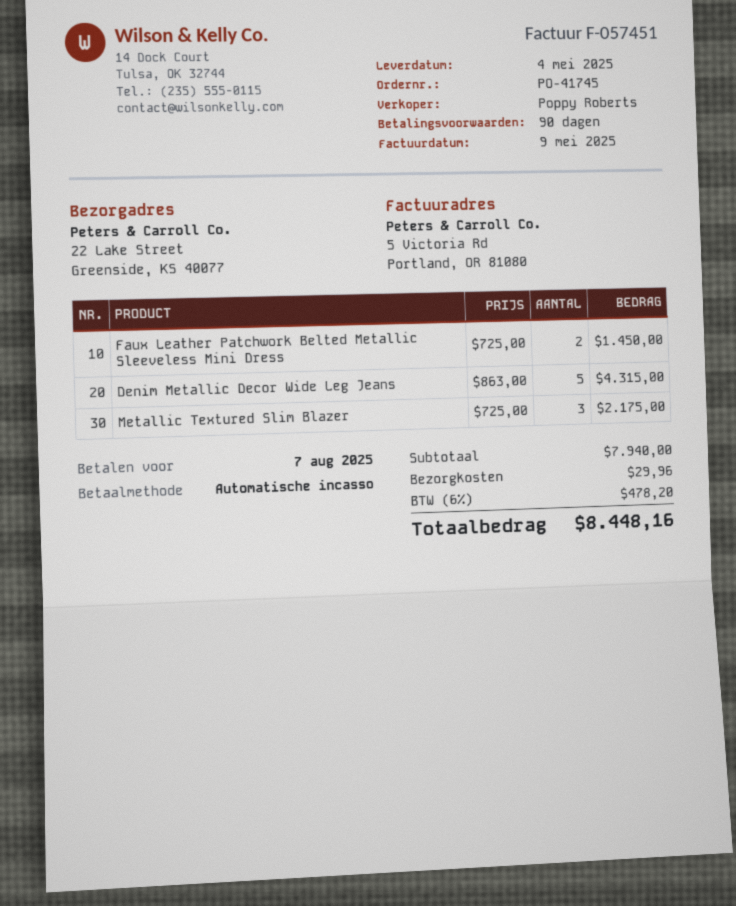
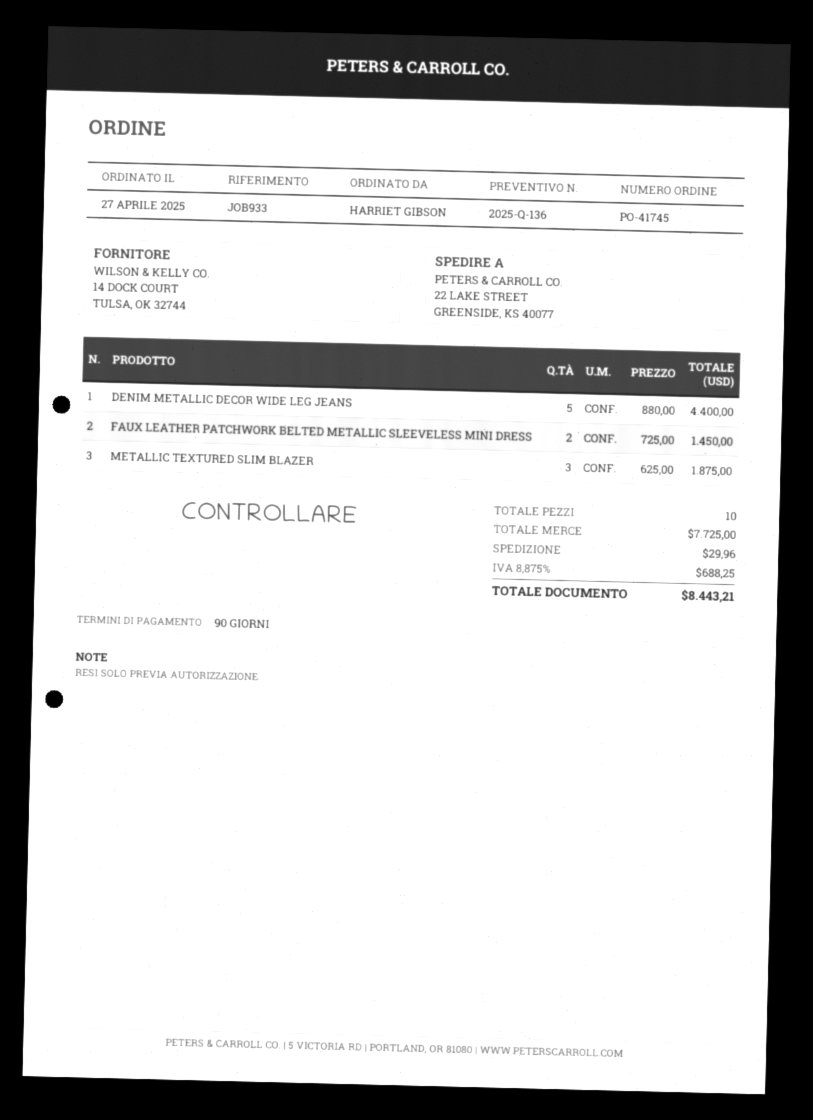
Denim Metallic Decor Wide Leg Jeans: 5 x 863.00 = 4315.00 -> 5 x 880.00 = 4400.00
Metallic Textured Slim Blazer: 3 x 725.00 = 2175.00 -> 3 x 625.00 = 1875.00
subtotal: 7940.00 -> 7725.00
tax: 6% = 478.20 -> 8.875% = 688.25
total: 8448.16 -> 8443.21

